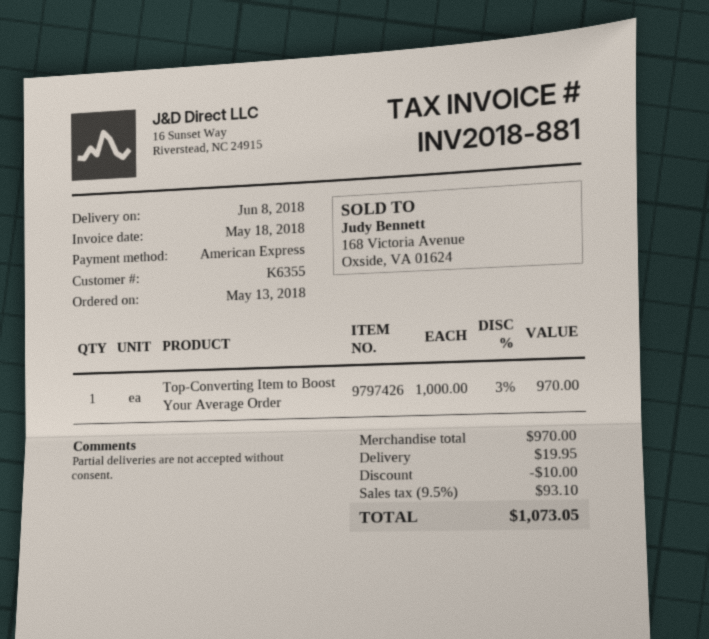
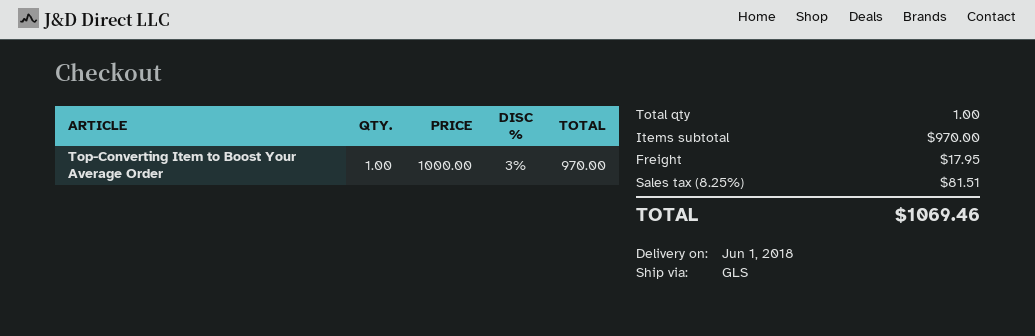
delivery date: 2018-06-08 -> 2018-06-01
discount: 10.00 -> none
shipping: 19.95 -> 17.95
tax: 9.5% = 93.10 -> 8.25% = 81.51
total: 1073.05 -> 1069.46

